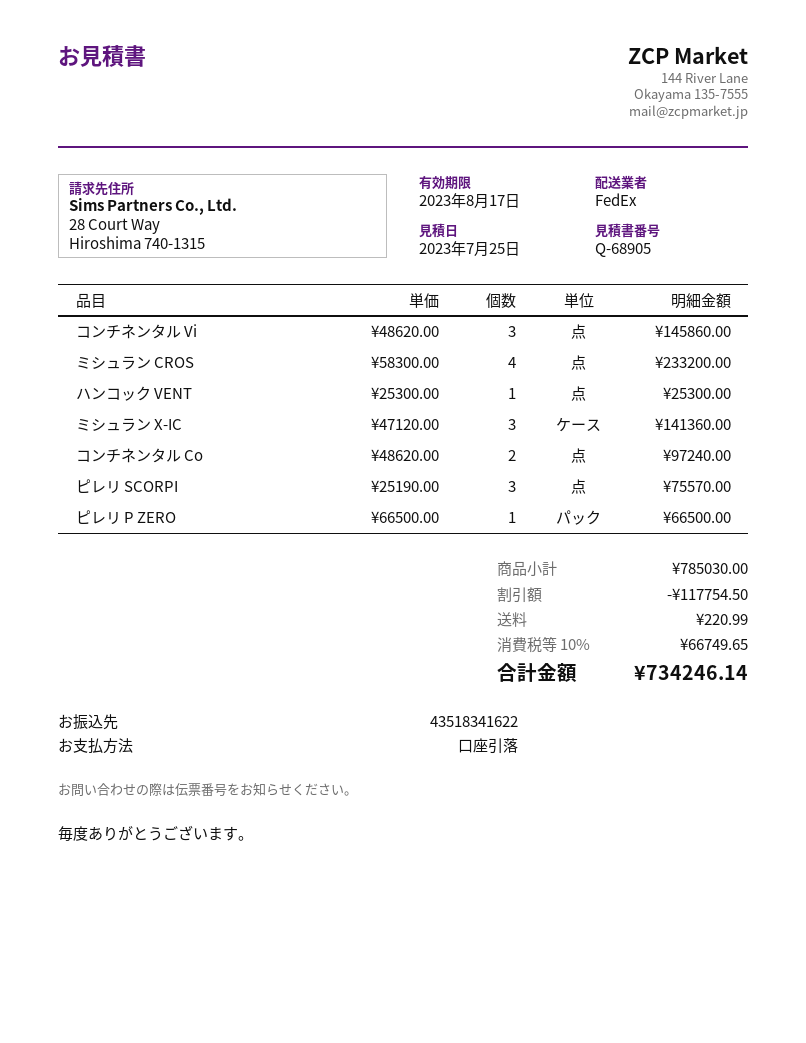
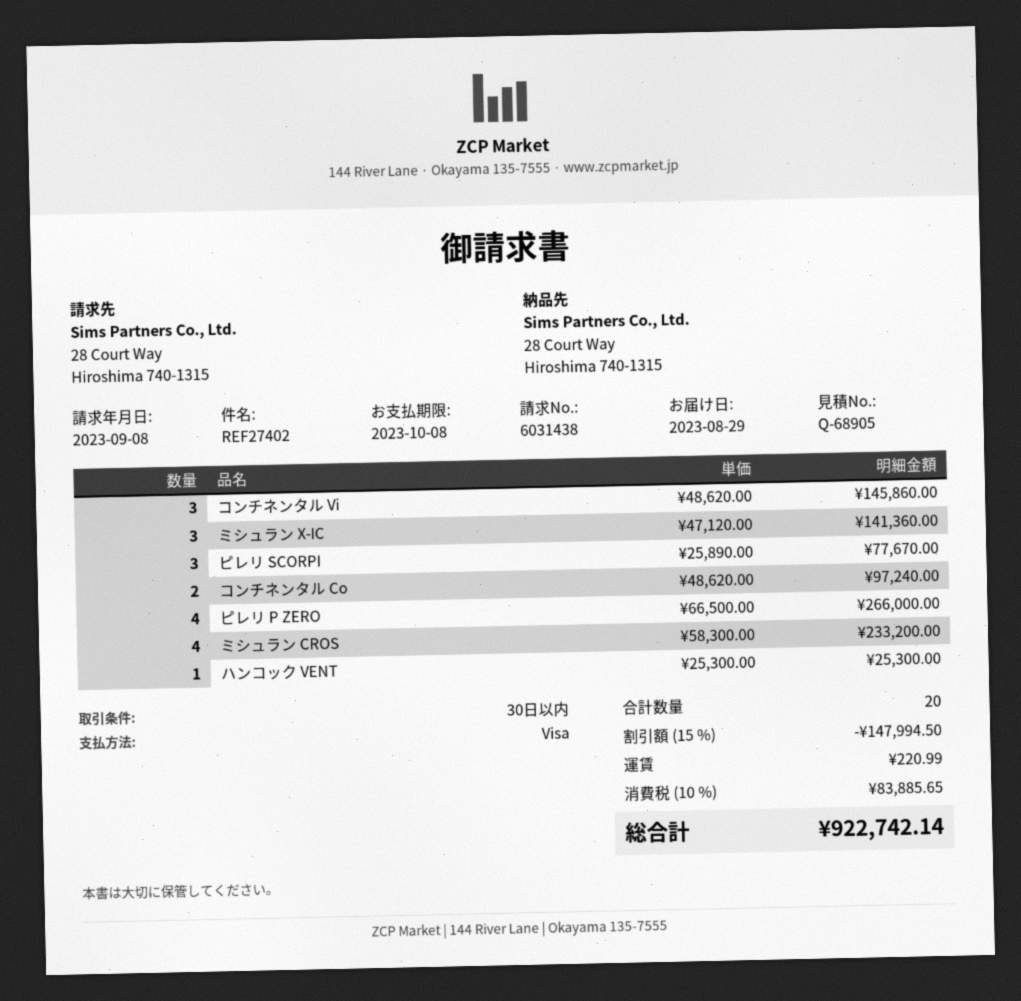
payment method: direct debit -> Visa
ピレリ SCORPI: 3 x 25190.00 = 75570.00 -> 3 x 25890.00 = 77670.00
ピレリ P ZERO: 1 x 66500.00 = 66500.00 -> 4 x 66500.00 = 266000.00
discount: 117754.50 -> 147994.50
tax: 10% = 66749.65 -> 10% = 83885.65
total: 734246.14 -> 922742.14

